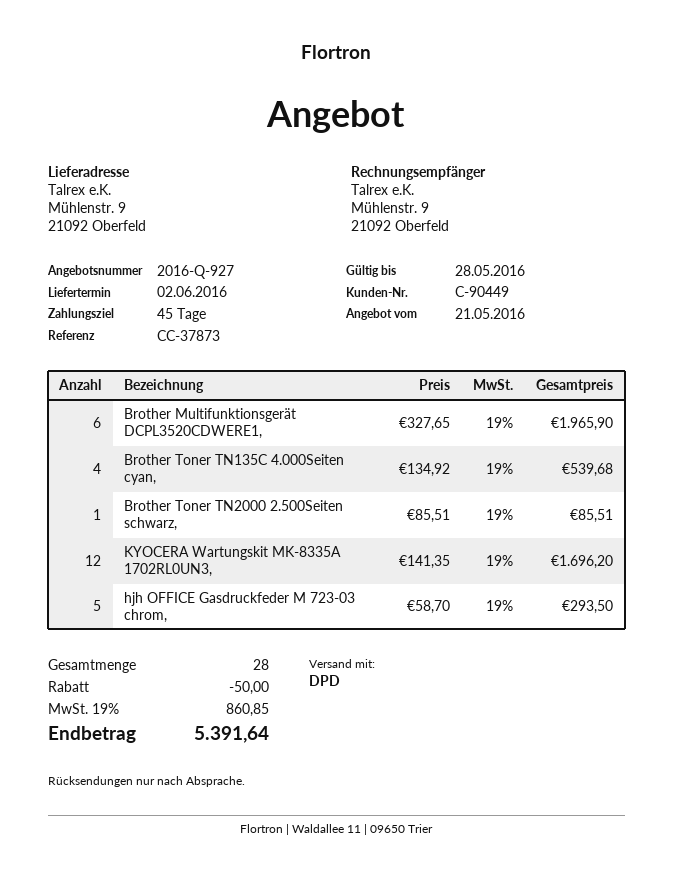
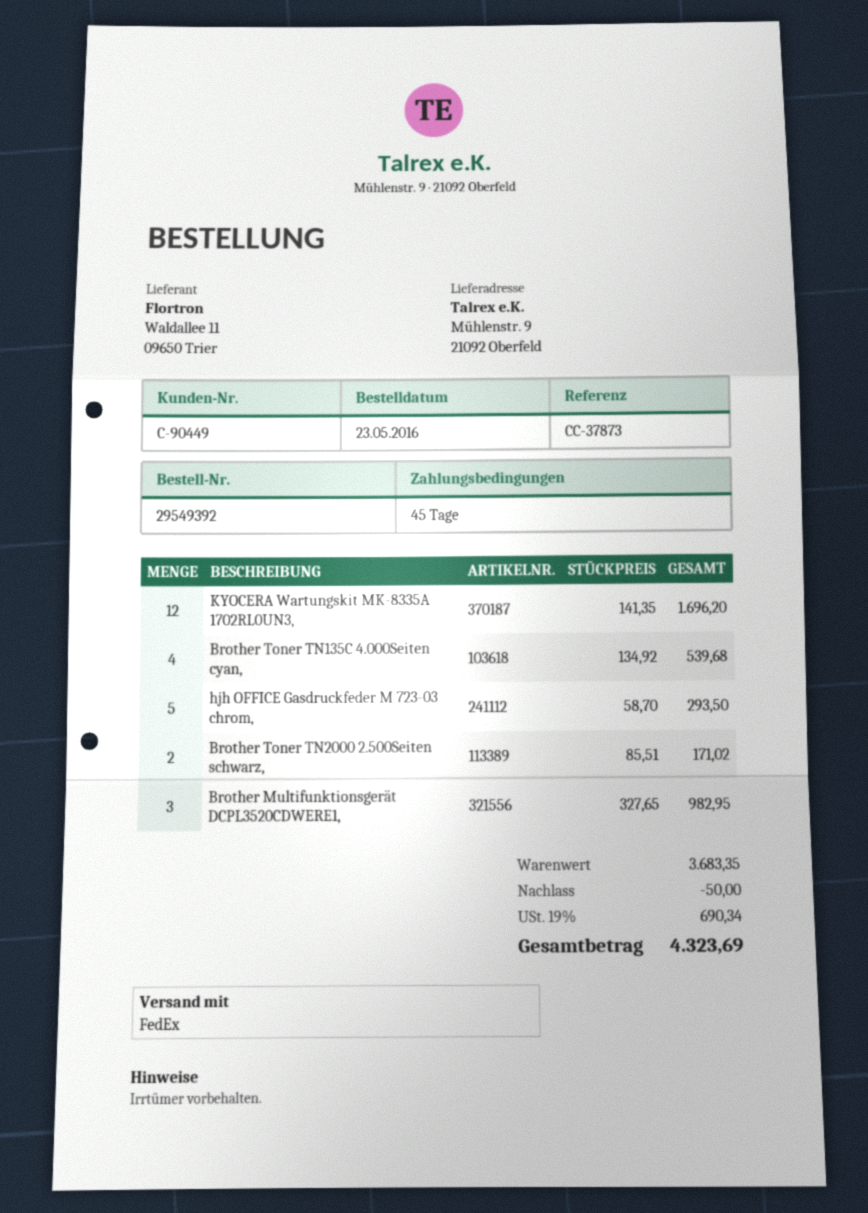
shipping method: DPD -> FedEx
Brother Multifunktionsgerät DCPL3520CDWERE1,: 6 x 327.65 = 1965.90 -> 3 x 327.65 = 982.95
Brother Toner TN2000 2.500Seiten schwarz,: 1 x 85.51 = 85.51 -> 2 x 85.51 = 171.02
tax: 19% = 860.85 -> 19% = 690.34
total: 5391.64 -> 4323.69

